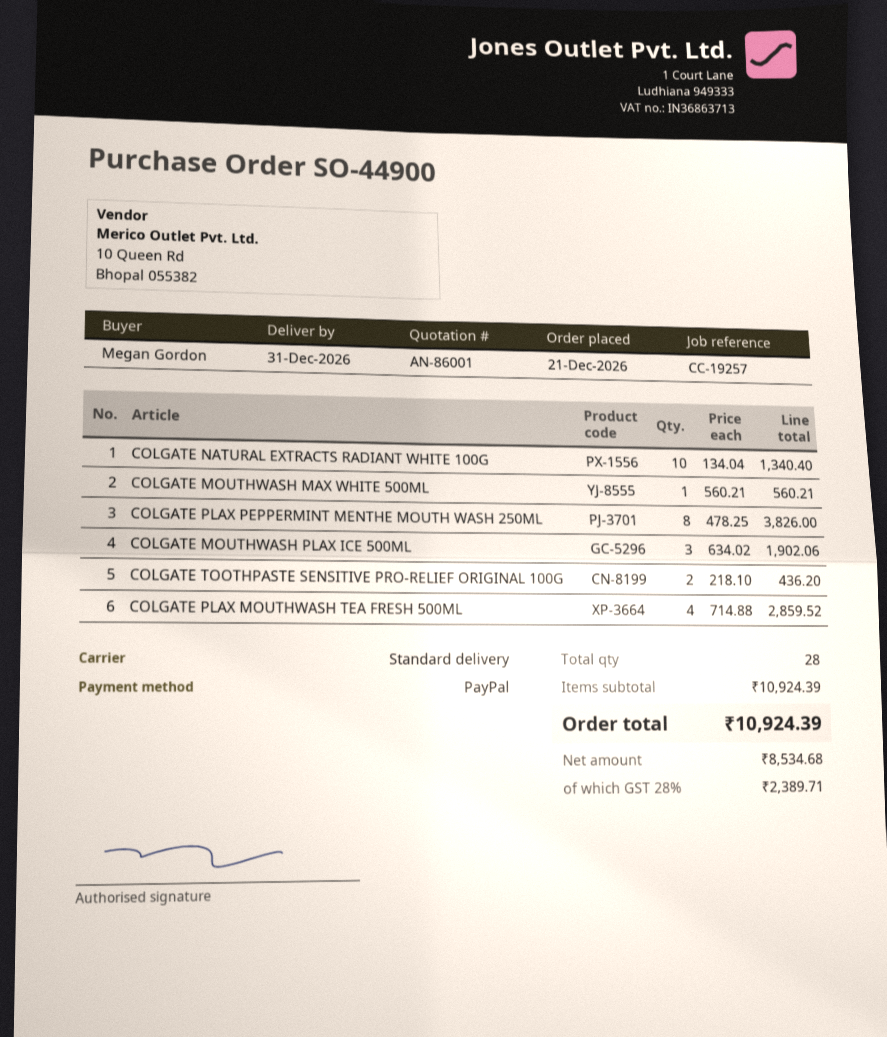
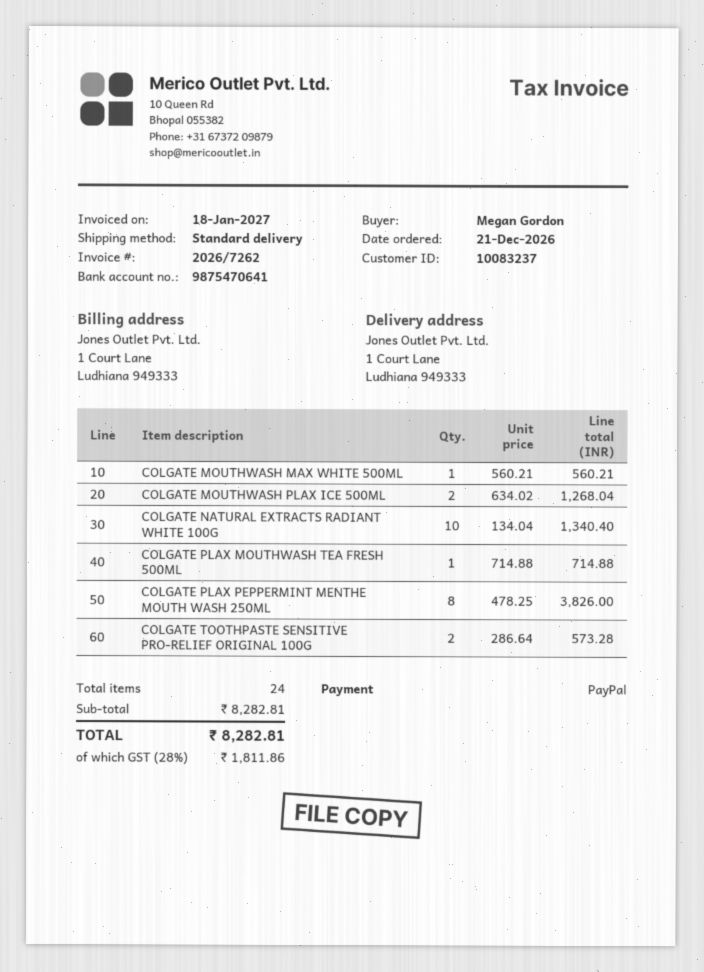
COLGATE MOUTHWASH PLAX ICE 500ML: 3 x 634.02 = 1902.06 -> 2 x 634.02 = 1268.04
COLGATE TOOTHPASTE SENSITIVE PRO-RELIEF ORIGINAL 100G: 2 x 218.10 = 436.20 -> 2 x 286.64 = 573.28
COLGATE PLAX MOUTHWASH TEA FRESH 500ML: 4 x 714.88 = 2859.52 -> 1 x 714.88 = 714.88
total quantity: 28 -> 24
subtotal: 10924.39 -> 8282.81
tax: 28% = 2389.71 -> 28% = 1811.86
total: 10924.39 -> 8282.81

